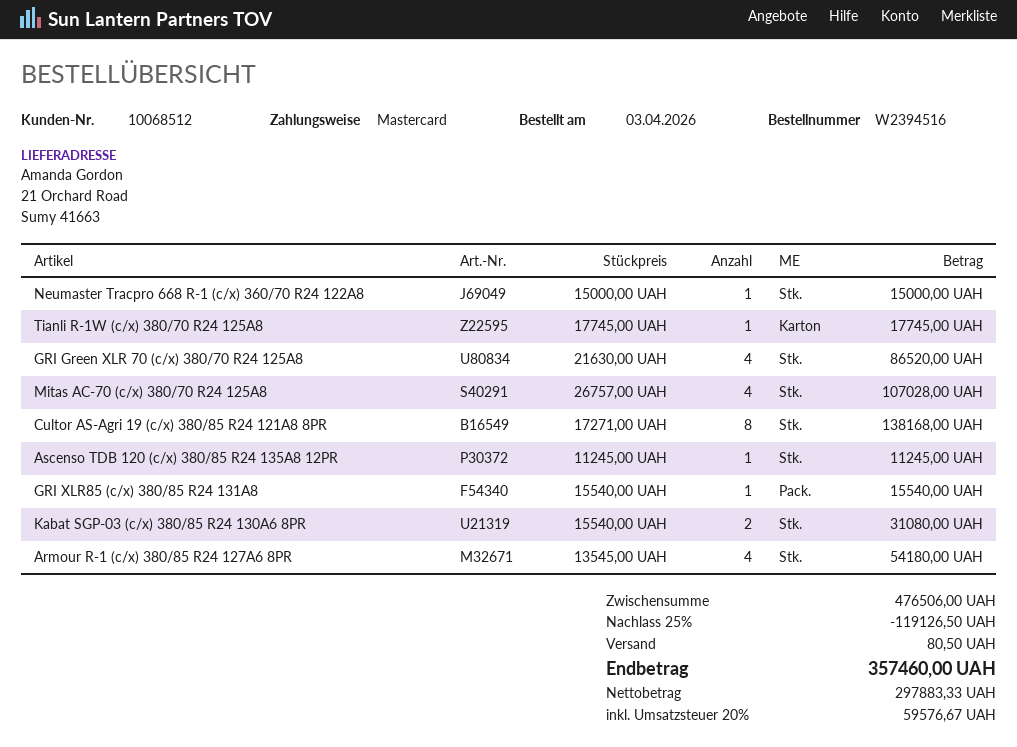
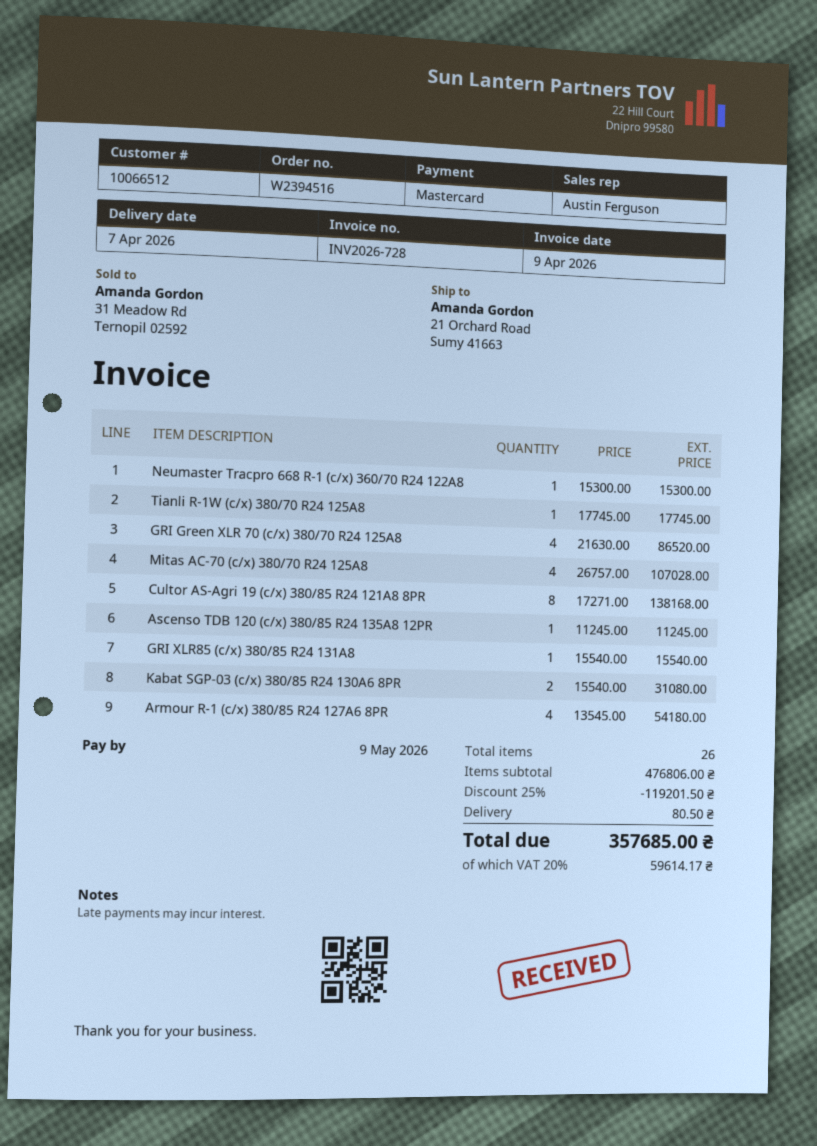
customer number: 10068512 -> 10066512
Neumaster Tracpro 668 R-1 (с/х) 360/70 R24 122A8: 1 x 15000.00 = 15000.00 -> 1 x 15300.00 = 15300.00
subtotal: 476506.00 -> 476806.00
discount: 25% = 119126.50 -> 25% = 119201.50
tax: 20% = 59576.67 -> 20% = 59614.17
total: 357460.00 -> 357685.00

